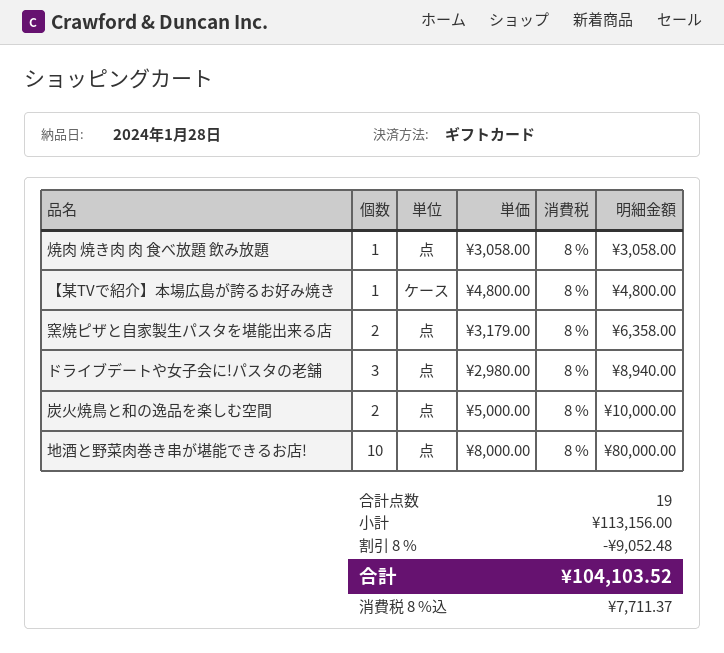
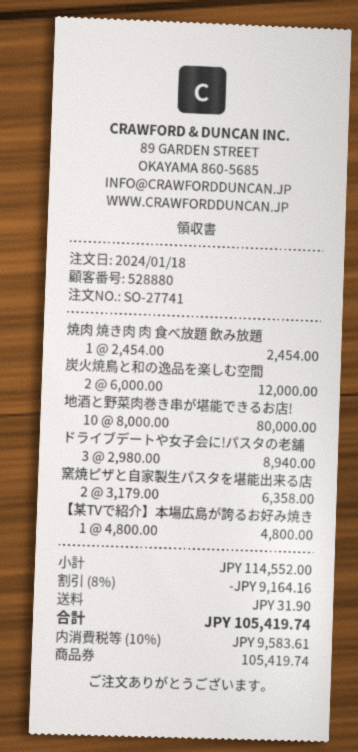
焼肉 焼き肉 肉 食べ放題 飲み放題: 1 x 3058.00 = 3058.00 -> 1 x 2454.00 = 2454.00
炭火焼鳥と和の逸品を楽しむ空間: 2 x 5000.00 = 10000.00 -> 2 x 6000.00 = 12000.00
subtotal: 113156.00 -> 114552.00
discount: 8% = 9052.48 -> 8% = 9164.16
shipping: none -> 31.90
tax: 8% = 7711.37 -> 10% = 9583.61
total: 104103.52 -> 105419.74

